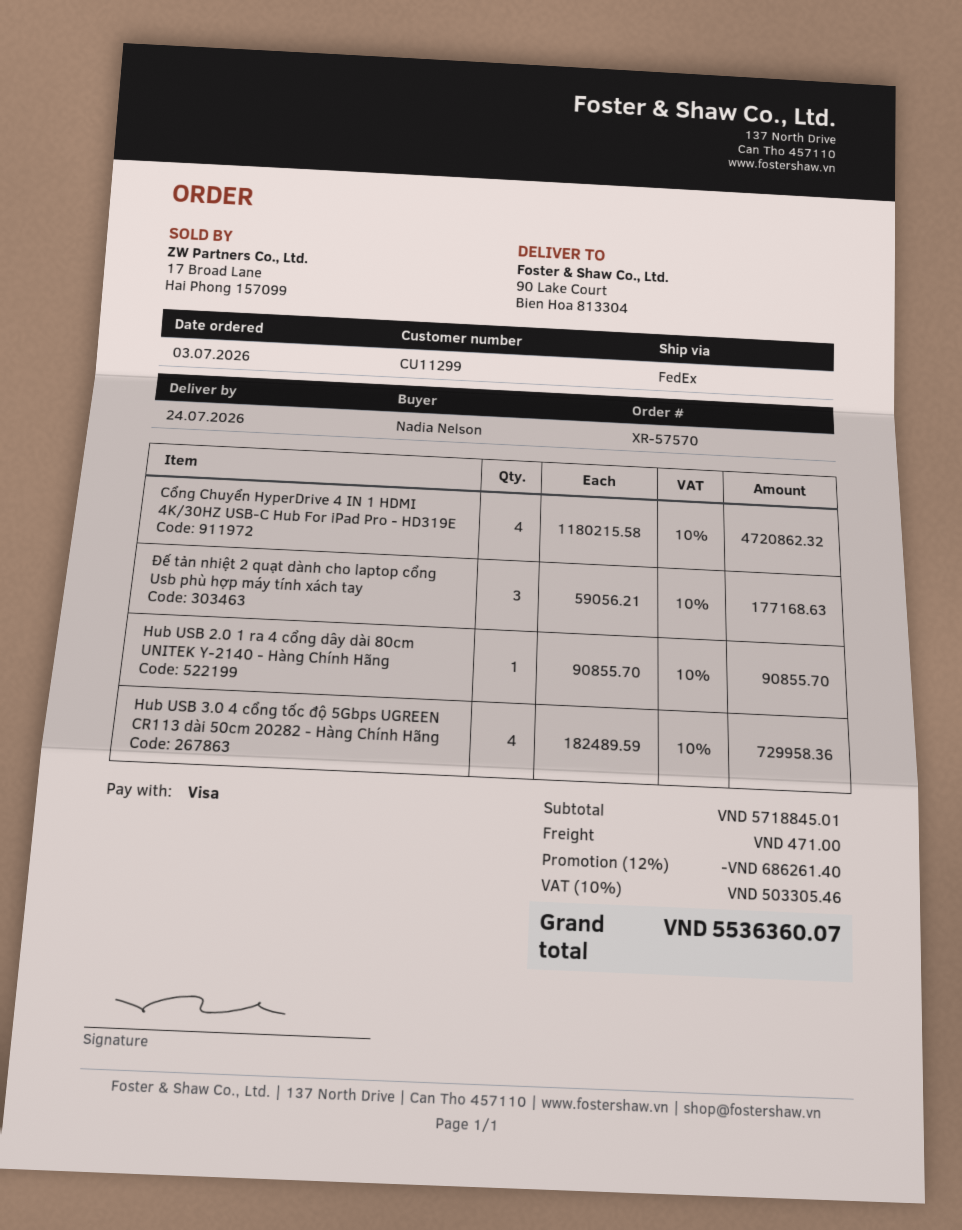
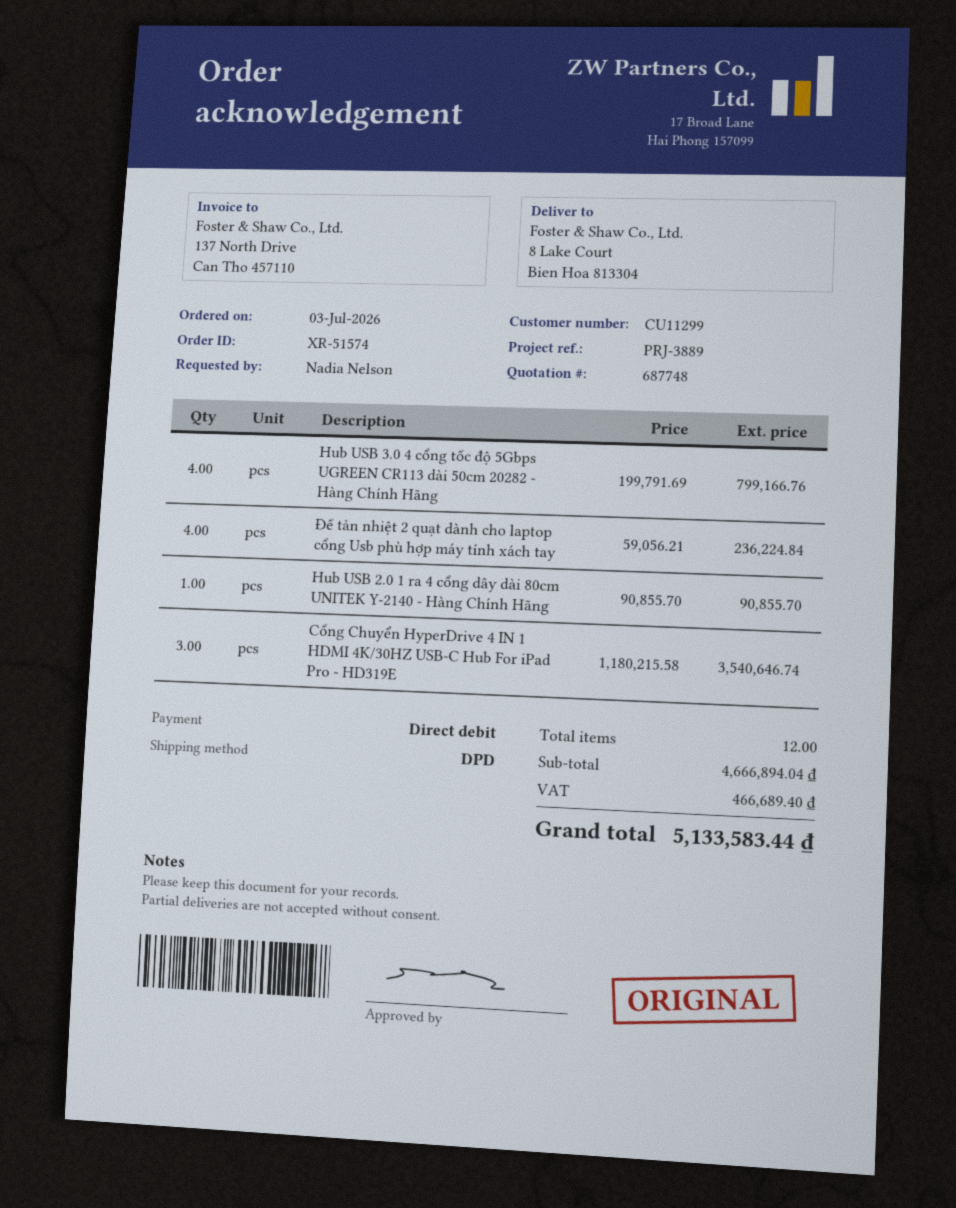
order number: XR-57570 -> XR-51574
payment method: Visa -> direct debit
shipping method: FedEx -> DPD
ship to: 90 Lake Court, Bien Hoa 813304 -> 8 Lake Court, Bien Hoa 813304
Cổng Chuyển HyperDrive 4 IN 1 HDMI 4K/30HZ USB-C Hub For iPad Pro - HD319E: 4 x 1180215.58 = 4720862.32 -> 3 x 1180215.58 = 3540646.74
Đế tản nhiệt 2 quạt dành cho laptop cổng Usb phù hợp máy tính xách tay: 3 x 59056.21 = 177168.63 -> 4 x 59056.21 = 236224.84
Hub USB 3.0 4 cổng tốc độ 5Gbps UGREEN CR113 dài 50cm 20282 - Hàng Chính Hãng: 4 x 182489.59 = 729958.36 -> 4 x 199791.69 = 799166.76
subtotal: 5718845.01 -> 4666894.04
discount: 12% = 686261.40 -> none
shipping: 471.00 -> none
tax: 503305.46 -> 466689.40
total: 5536360.07 -> 5133583.44

